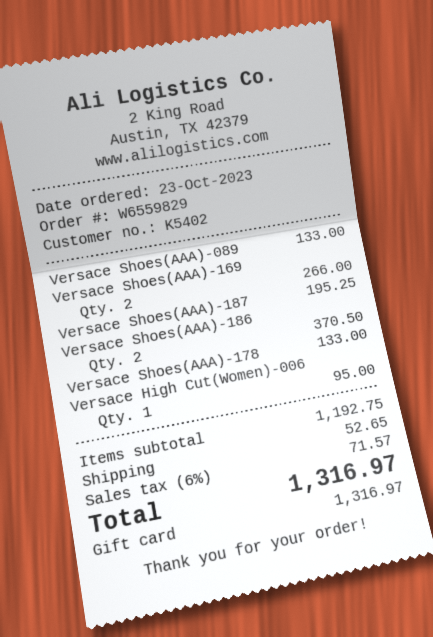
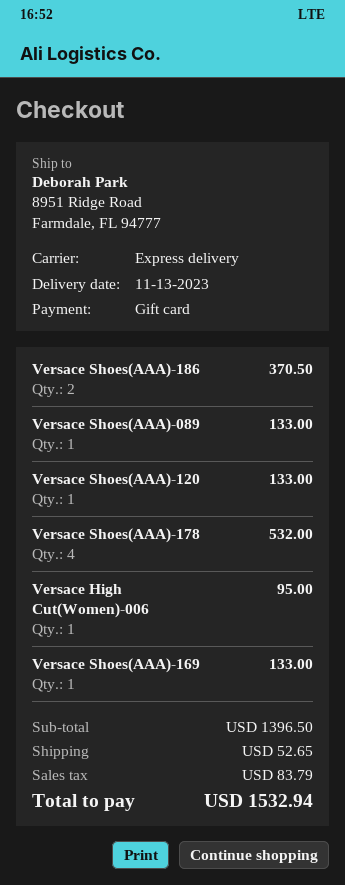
Versace Shoes(AAA)-169: 2 for 266.00 -> 1 for 133.00
Versace Shoes(AAA)-187: 1 for 195.25 -> none
Versace Shoes(AAA)-178: 1 for 133.00 -> 4 for 532.00
Versace Shoes(AAA)-120: none -> 1 for 133.00
subtotal: 1192.75 -> 1396.50
tax: 71.57 -> 83.79
total: 1316.97 -> 1532.94

